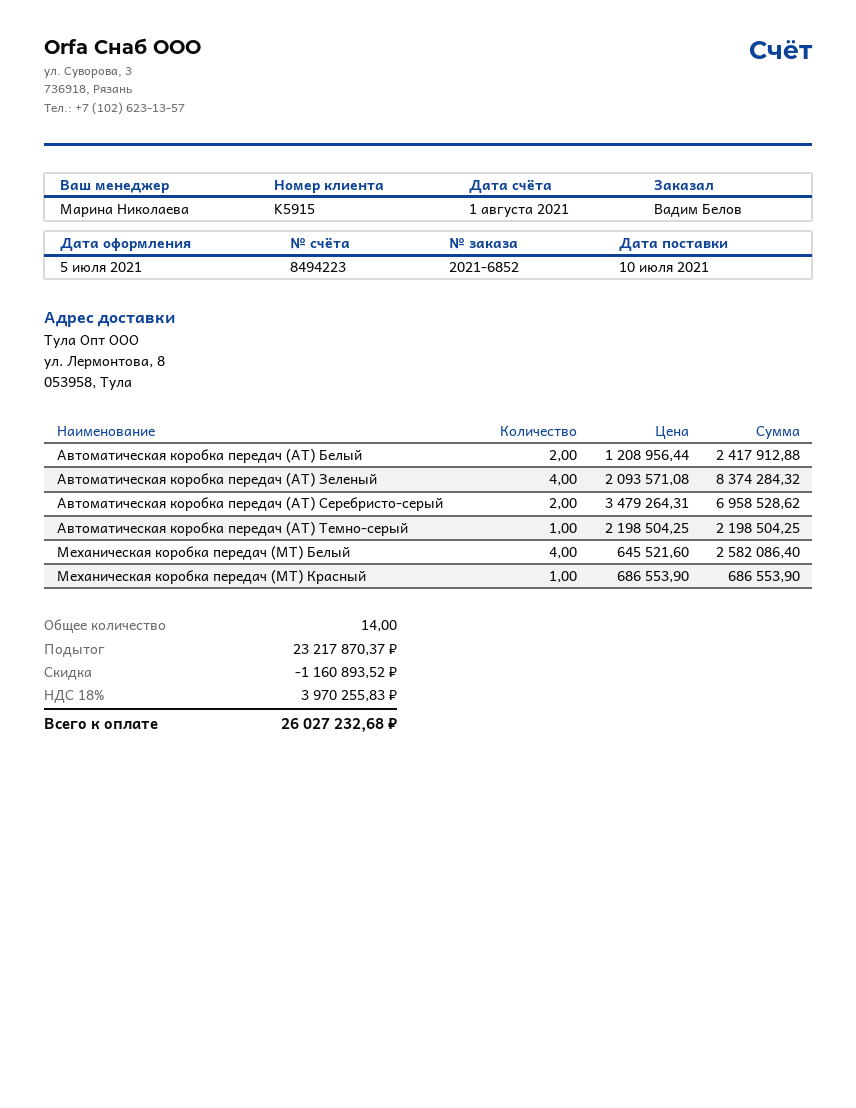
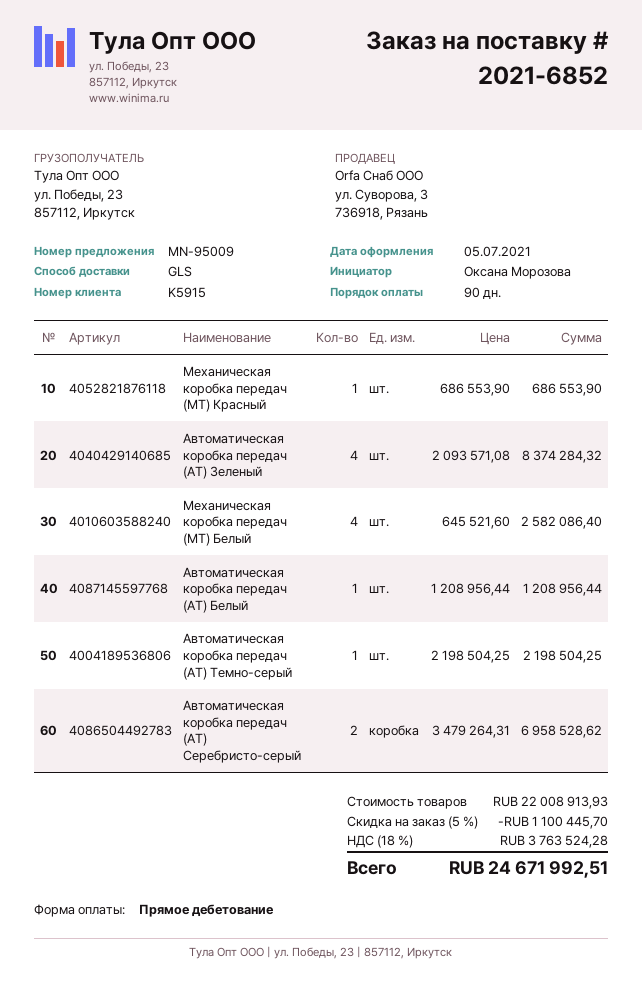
ordered by: Вадим Белов -> Оксана Морозова
ship to: ул. Лермонтова, 8, 053958, Тула -> ул. Победы, 23, 857112, Иркутск
Автоматическая коробка передач (АТ) Белый: 2 x 1208956.44 = 2417912.88 -> 1 x 1208956.44 = 1208956.44
subtotal: 23217870.37 -> 22008913.93
discount: 1160893.52 -> 1100445.70
tax: 18% = 3970255.83 -> 18% = 3763524.28
total: 26027232.68 -> 24671992.51

